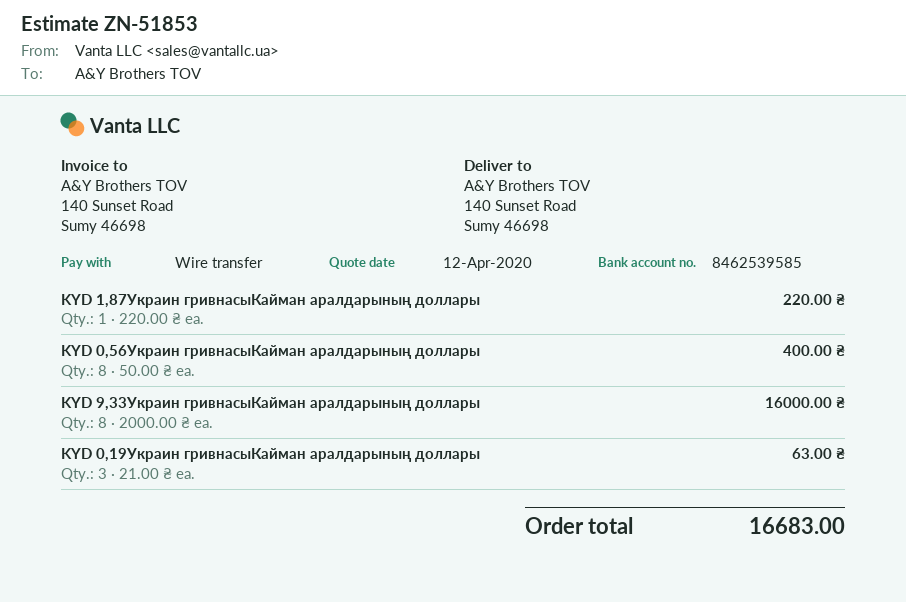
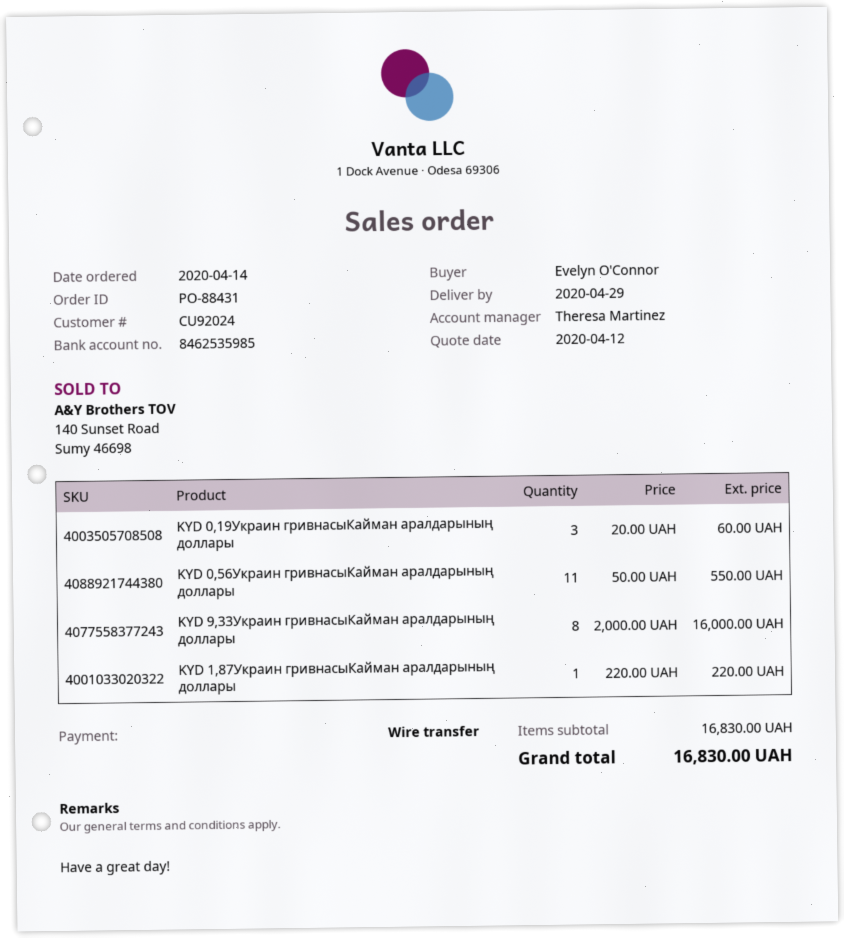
bank account: 8462539585 -> 8462535985
KYD 0,56Украин гривнасыКайман аралдарының доллары: 8 x 50.00 = 400.00 -> 11 x 50.00 = 550.00
KYD 0,19Украин гривнасыКайман аралдарының доллары: 3 x 21.00 = 63.00 -> 3 x 20.00 = 60.00
total: 16683.00 -> 16830.00

